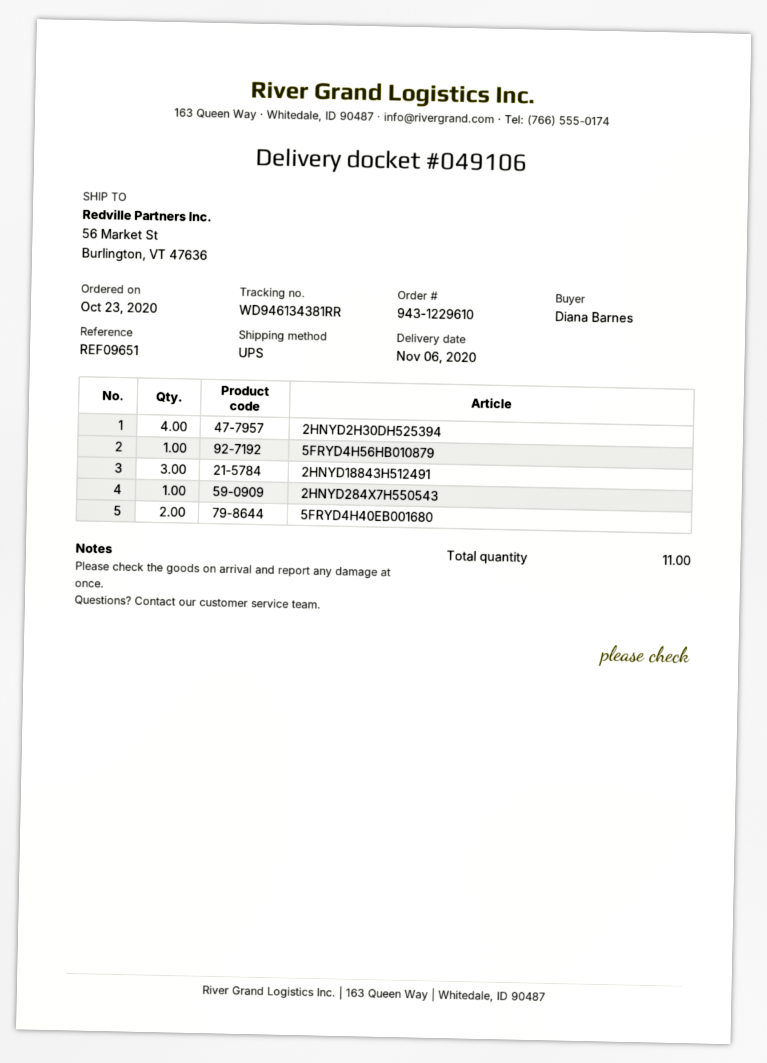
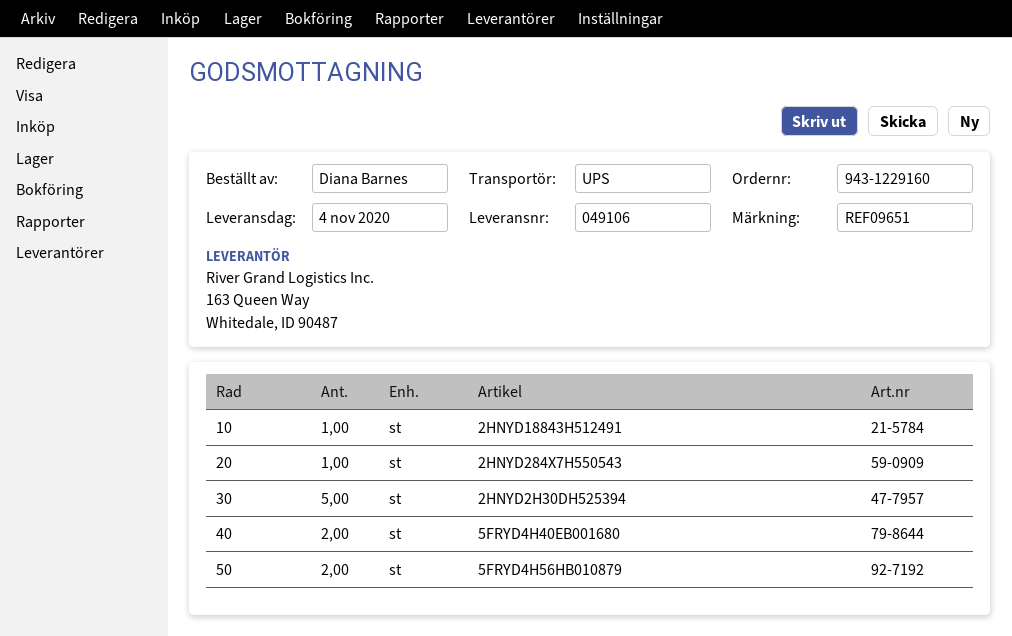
order number: 943-1229610 -> 943-1229160
delivery date: 2020-11-06 -> 2020-11-04
2HNYD2H30DH525394: 4 -> 5
5FRYD4H56HB010879: 1 -> 2
2HNYD18843H512491: 3 -> 1

